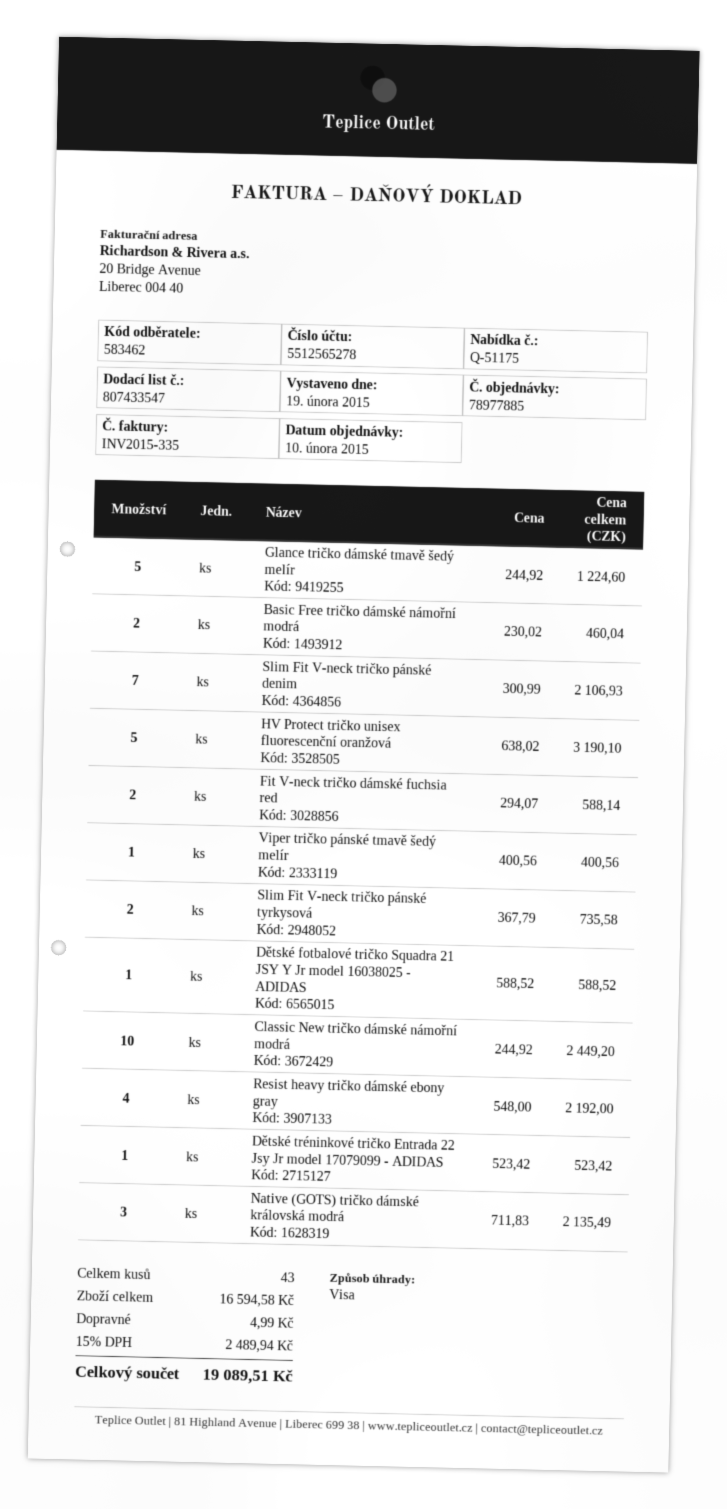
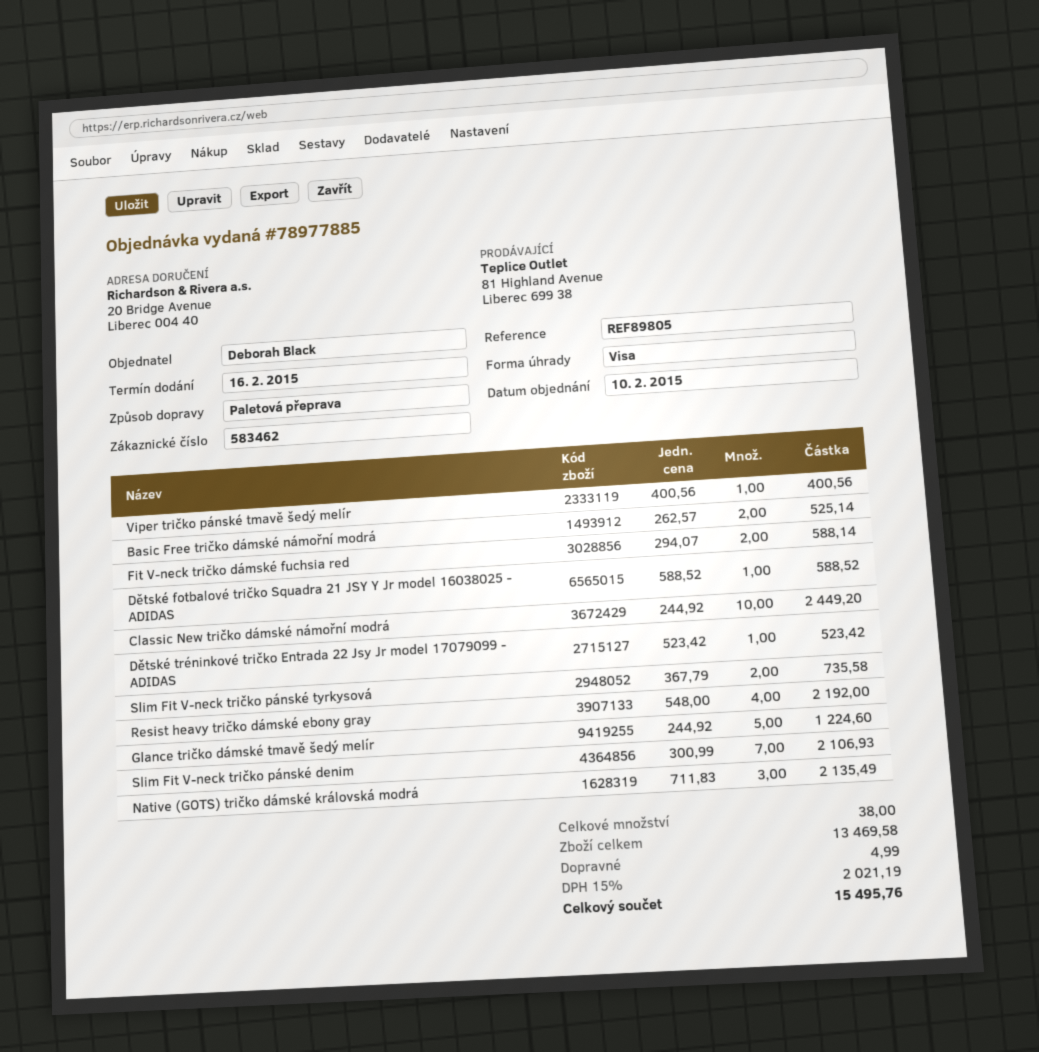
Basic Free tričko dámské námořní modrá: 2 x 230.02 = 460.04 -> 2 x 262.57 = 525.14
HV Protect tričko unisex fluorescenční oranžová: 5 x 638.02 = 3190.10 -> none
total quantity: 43 -> 38
subtotal: 16594.58 -> 13469.58
tax: 15% = 2489.94 -> 15% = 2021.19
total: 19089.51 -> 15495.76

